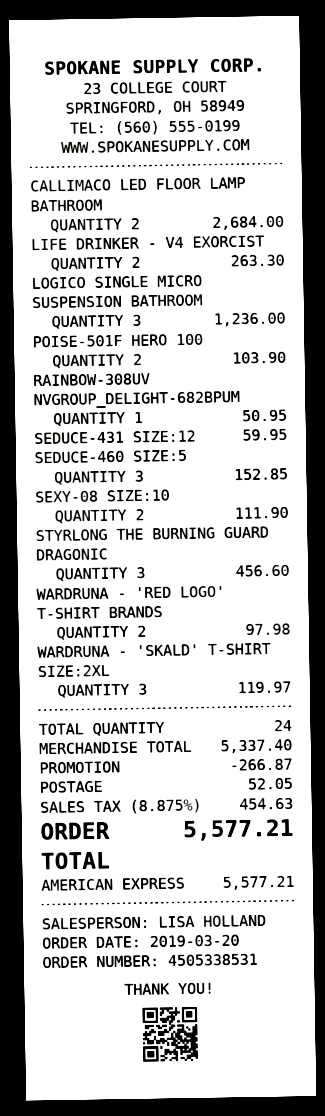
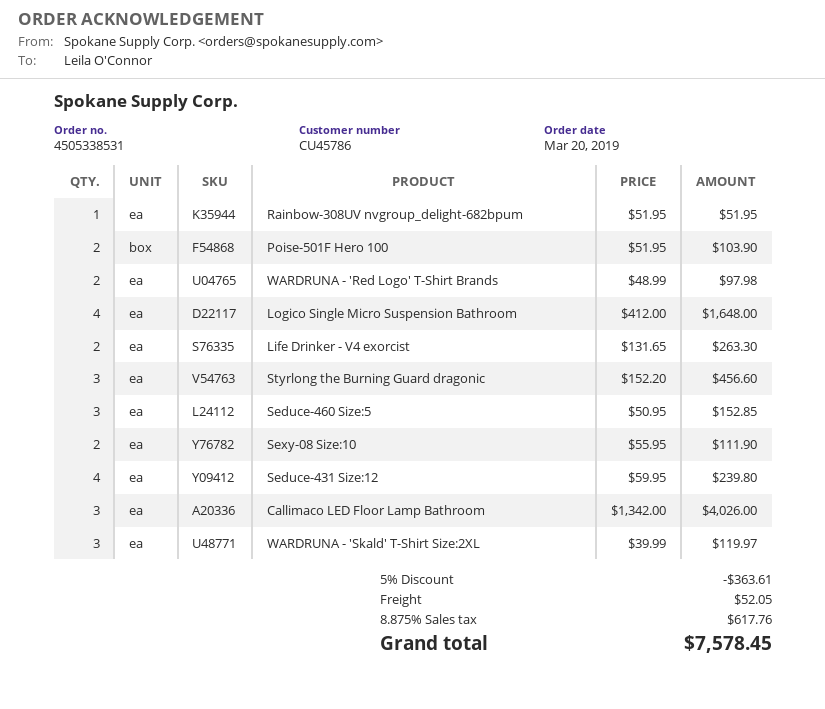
CALLIMACO LED FLOOR LAMP BATHROOM: 2 for 2684.00 -> 3 for 4026.00
LOGICO SINGLE MICRO SUSPENSION BATHROOM: 3 for 1236.00 -> 4 for 1648.00
RAINBOW-308UV NVGROUP_DELIGHT-682BPUM: 1 for 50.95 -> 1 for 51.95
SEDUCE-431 SIZE:12: 1 for 59.95 -> 4 for 239.80
discount: 266.87 -> 363.61
tax: 8.875% = 454.63 -> 8.875% = 617.76
total: 5577.21 -> 7578.45

